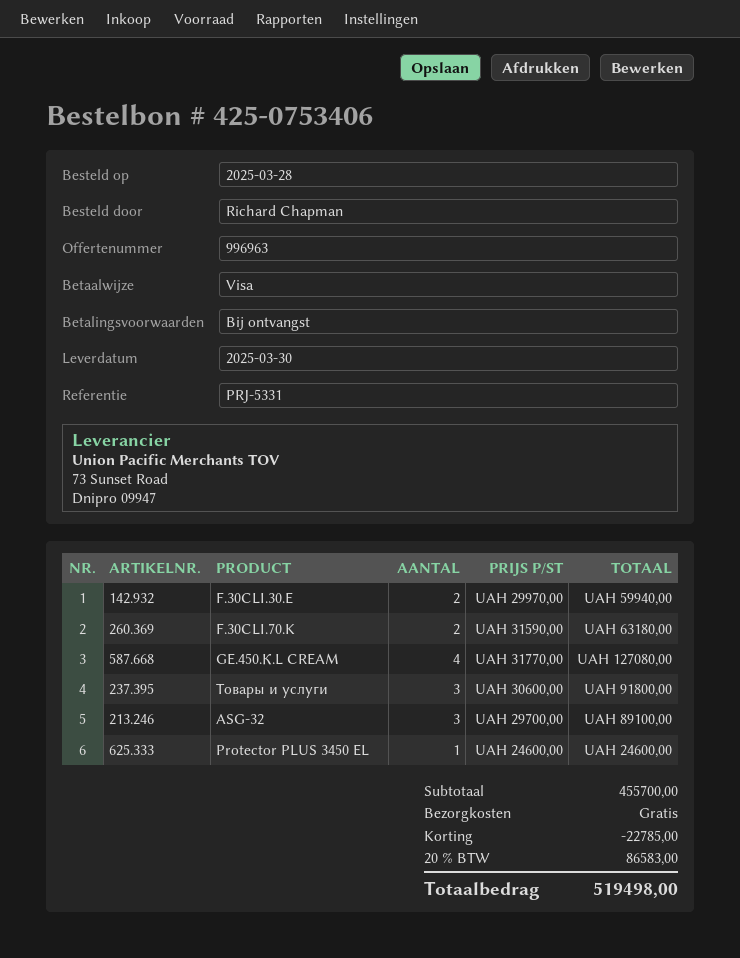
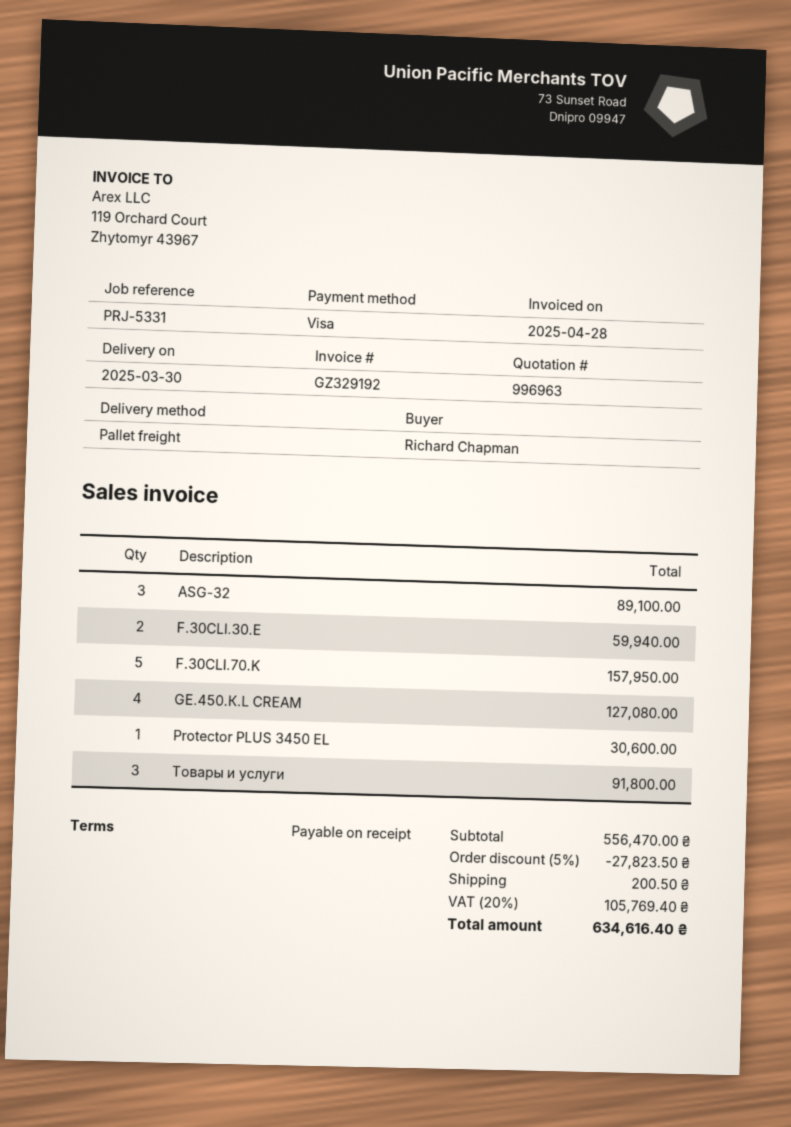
F.30CLI.70.K: 2 for 63180.00 -> 5 for 157950.00
Protector PLUS 3450 EL: 1 for 24600.00 -> 1 for 30600.00
subtotal: 455700.00 -> 556470.00
discount: 22785.00 -> 27823.50
shipping: 0.00 -> 200.50
tax: 20% = 86583.00 -> 20% = 105769.40
total: 519498.00 -> 634616.40

